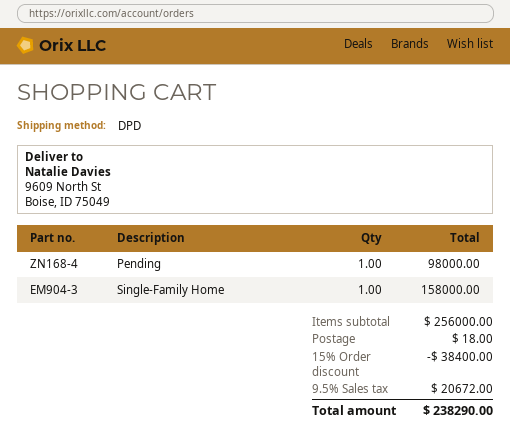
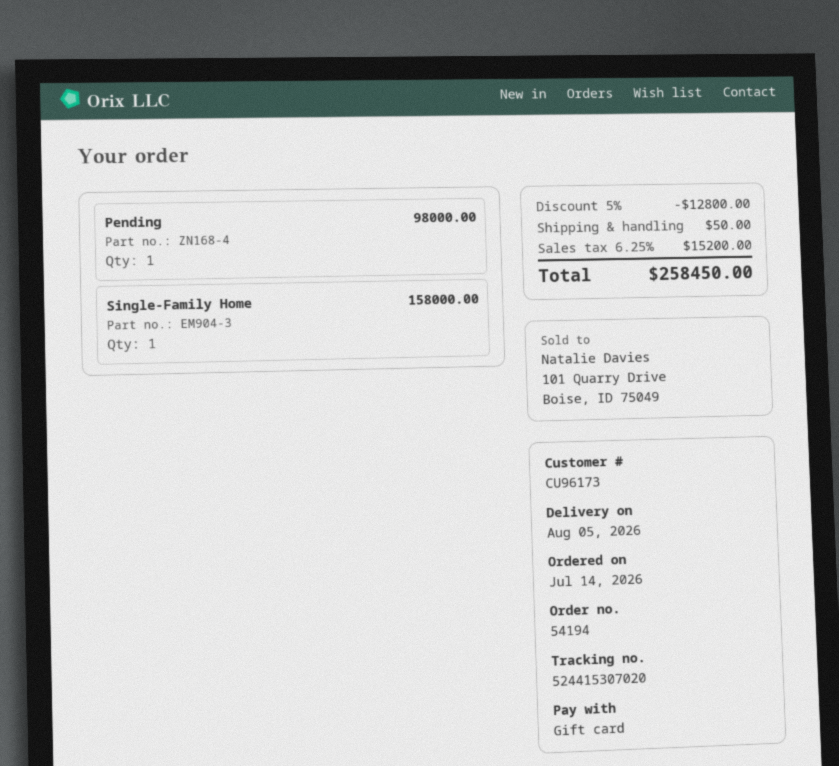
discount: 15% = 38400.00 -> 5% = 12800.00
shipping: 18.00 -> 50.00
tax: 9.5% = 20672.00 -> 6.25% = 15200.00
total: 238290.00 -> 258450.00

